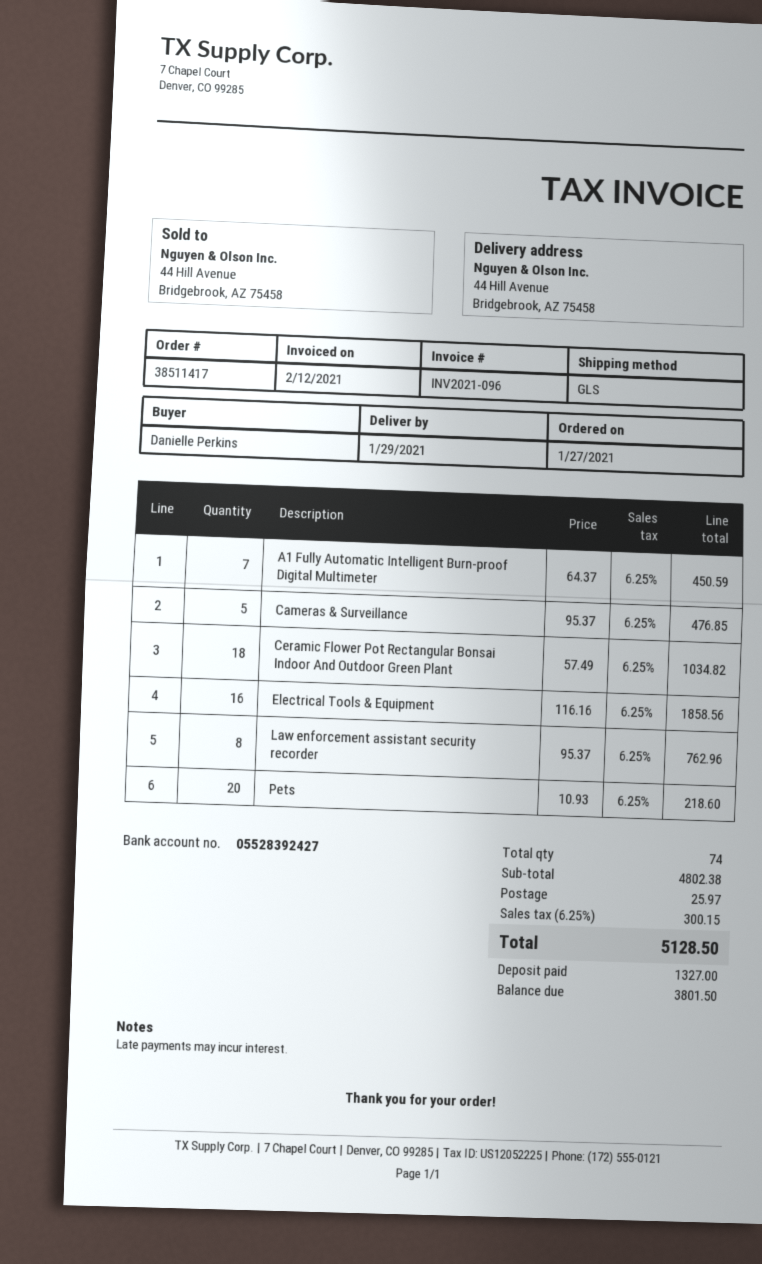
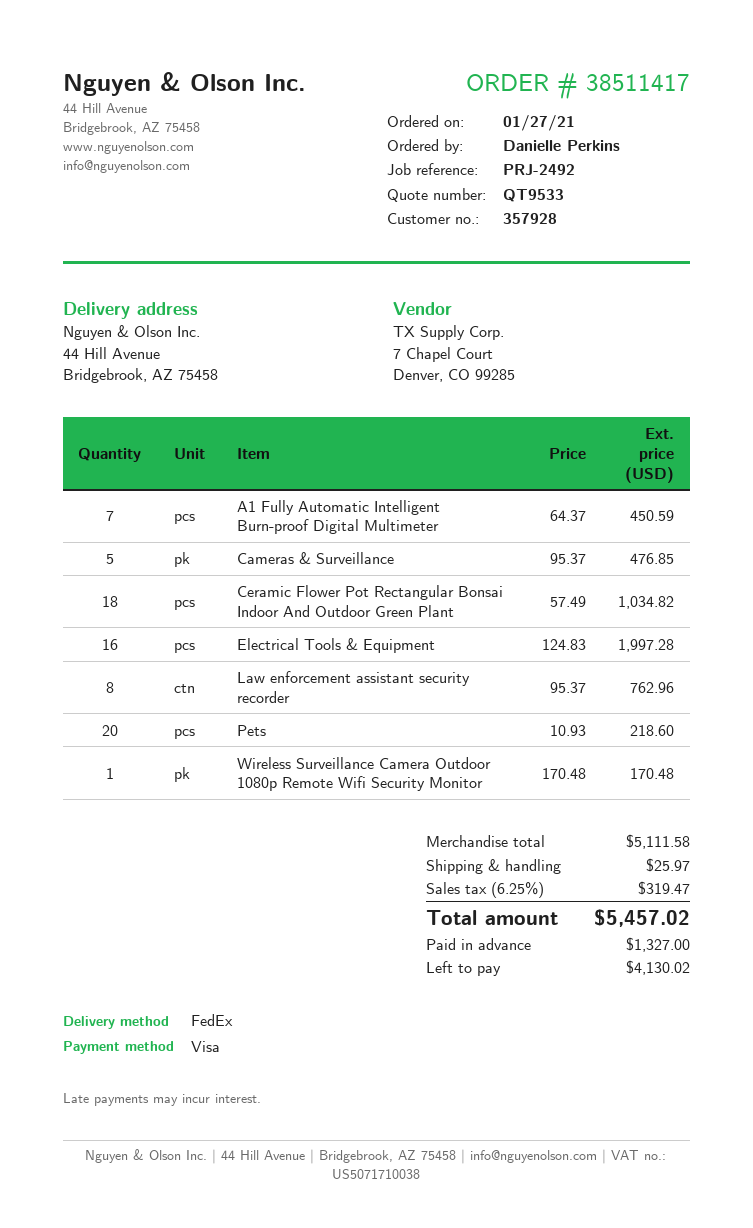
shipping method: GLS -> FedEx
Electrical Tools & Equipment: 16 x 116.16 = 1858.56 -> 16 x 124.83 = 1997.28
Wireless Surveillance Camera Outdoor 1080p Remote Wifi Security Monitor: none -> 1 x 170.48 = 170.48
subtotal: 4802.38 -> 5111.58
tax: 6.25% = 300.15 -> 6.25% = 319.47
total: 5128.50 -> 5457.02
balance: 3801.50 -> 4130.02

